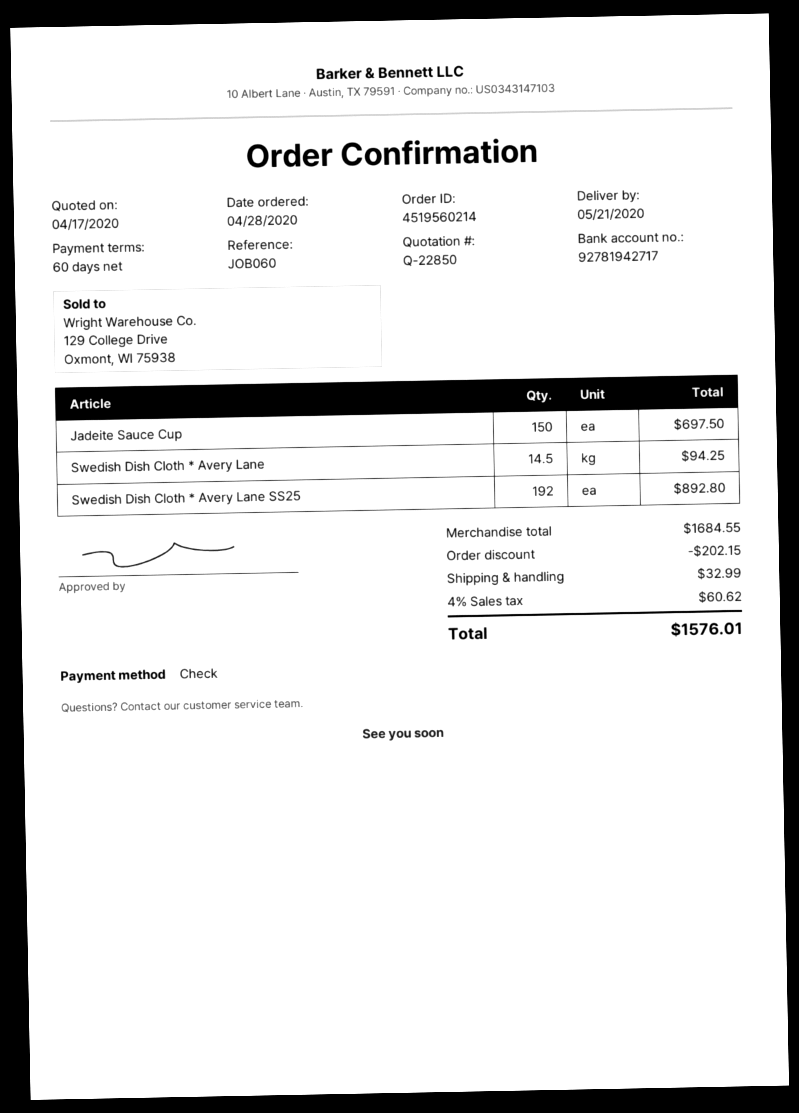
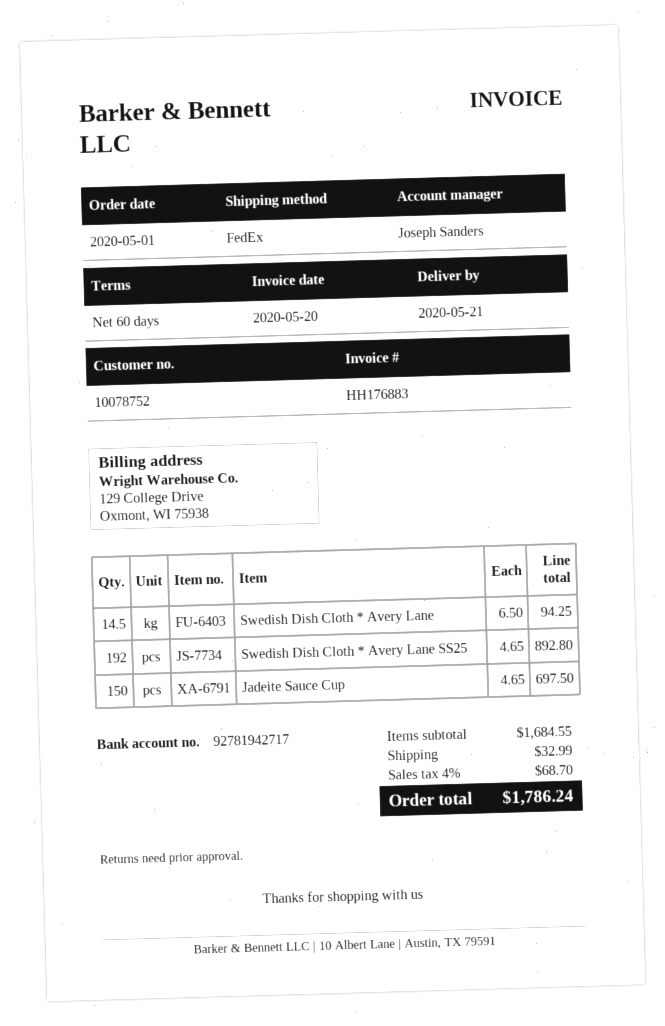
order date: 2020-04-28 -> 2020-05-01
discount: 202.15 -> none
tax: 4% = 60.62 -> 4% = 68.70
total: 1576.01 -> 1786.24

